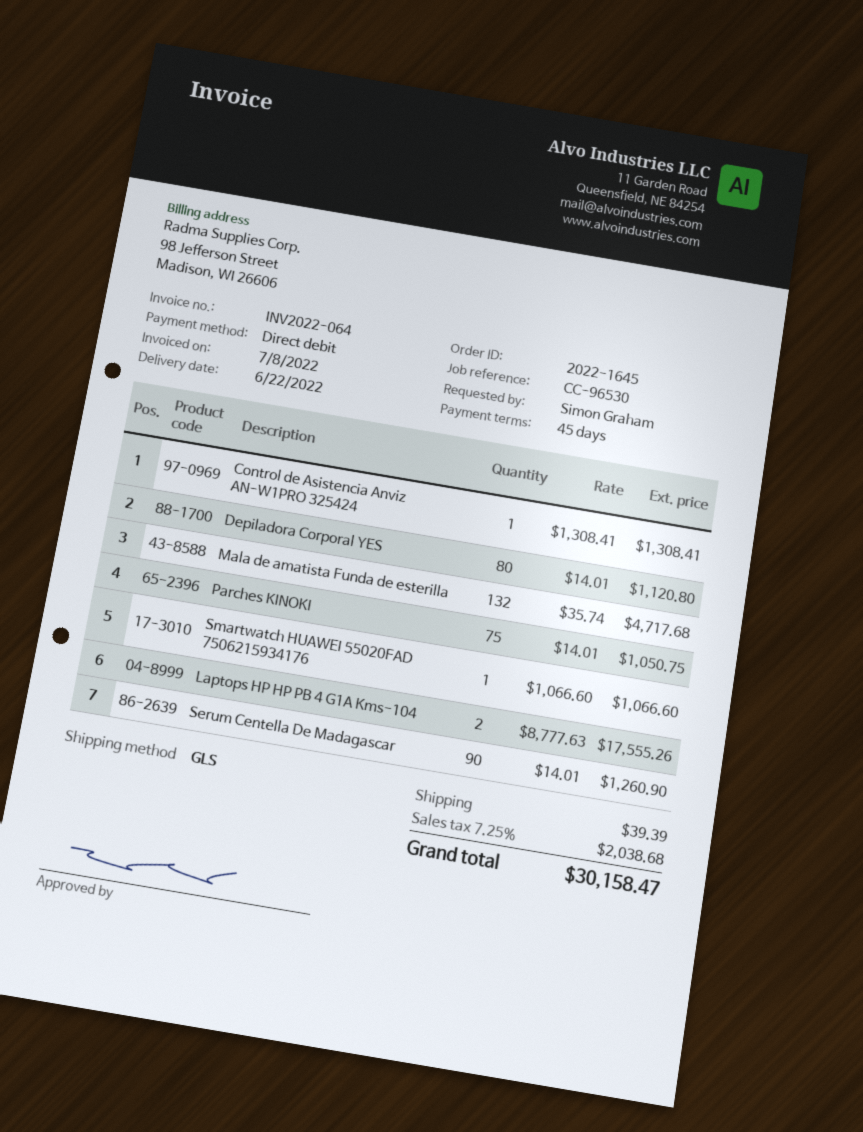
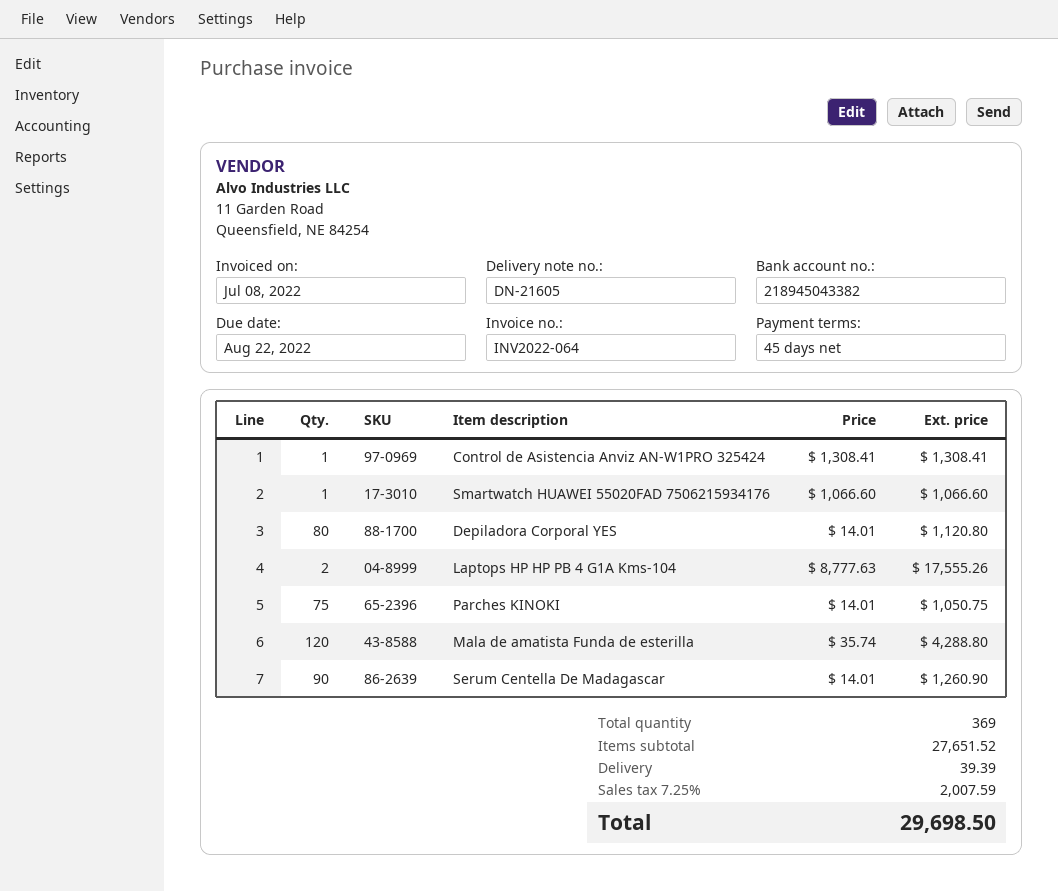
Mala de amatista Funda de esterilla: 132 x 35.74 = 4717.68 -> 120 x 35.74 = 4288.80
tax: 7.25% = 2038.68 -> 7.25% = 2007.59
total: 30158.47 -> 29698.50

